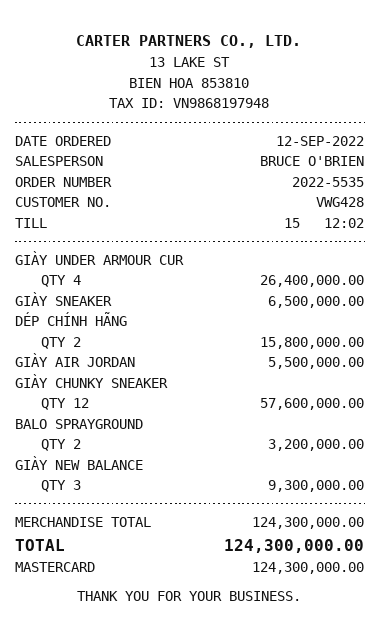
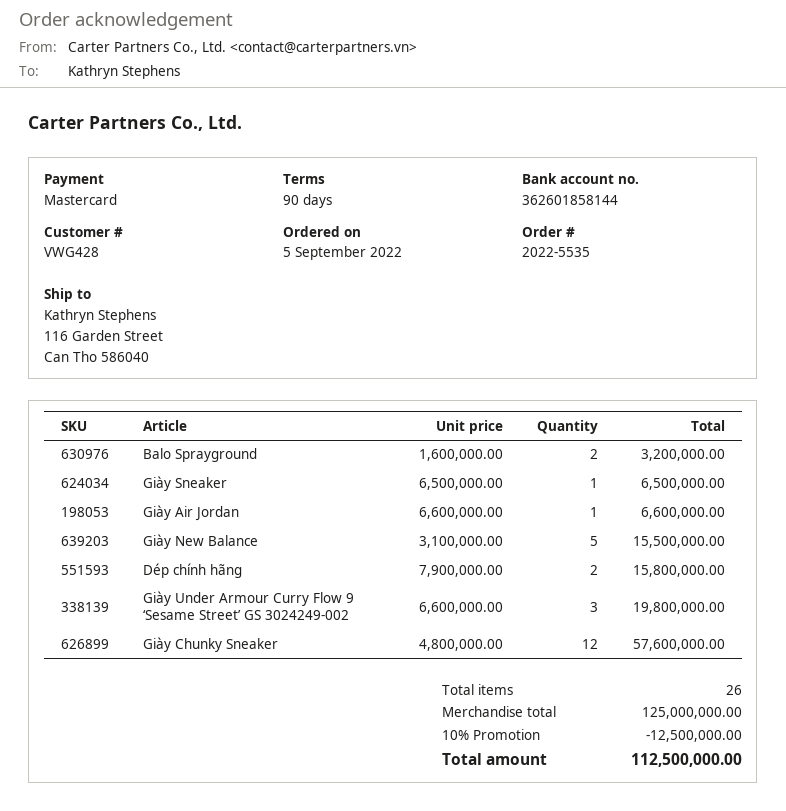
order date: 2022-09-12 -> 2022-09-05
GIÀY UNDER ARMOUR CUR: 4 for 26400000.00 -> 3 for 19800000.00
GIÀY AIR JORDAN: 1 for 5500000.00 -> 1 for 6600000.00
GIÀY NEW BALANCE: 3 for 9300000.00 -> 5 for 15500000.00
subtotal: 124300000.00 -> 125000000.00
discount: none -> 10% = 12500000.00
total: 124300000.00 -> 112500000.00

